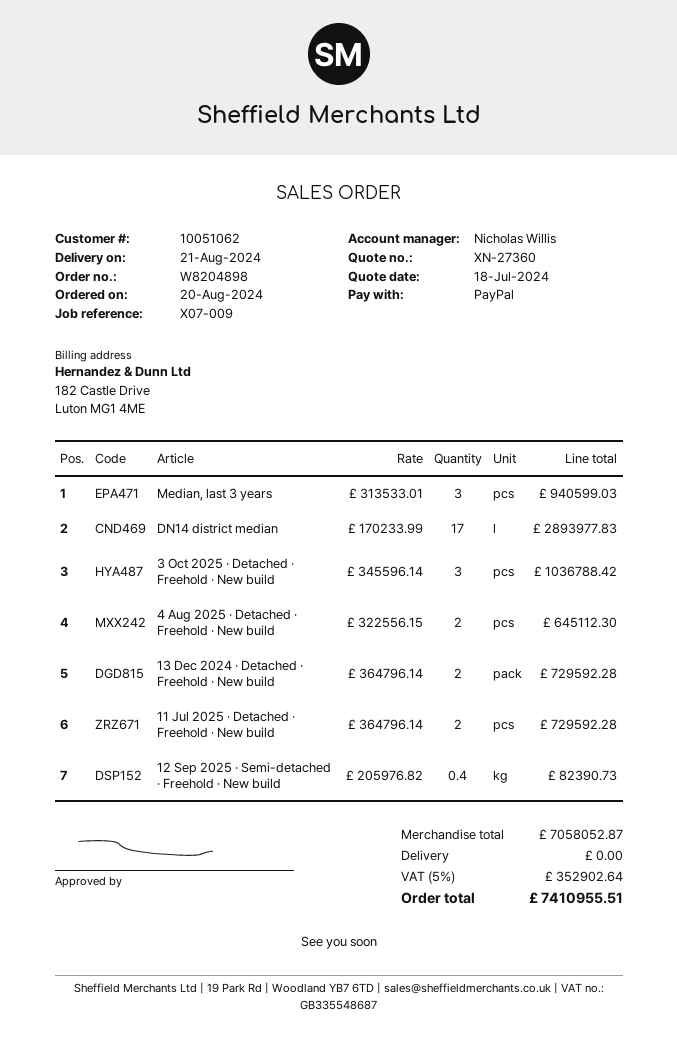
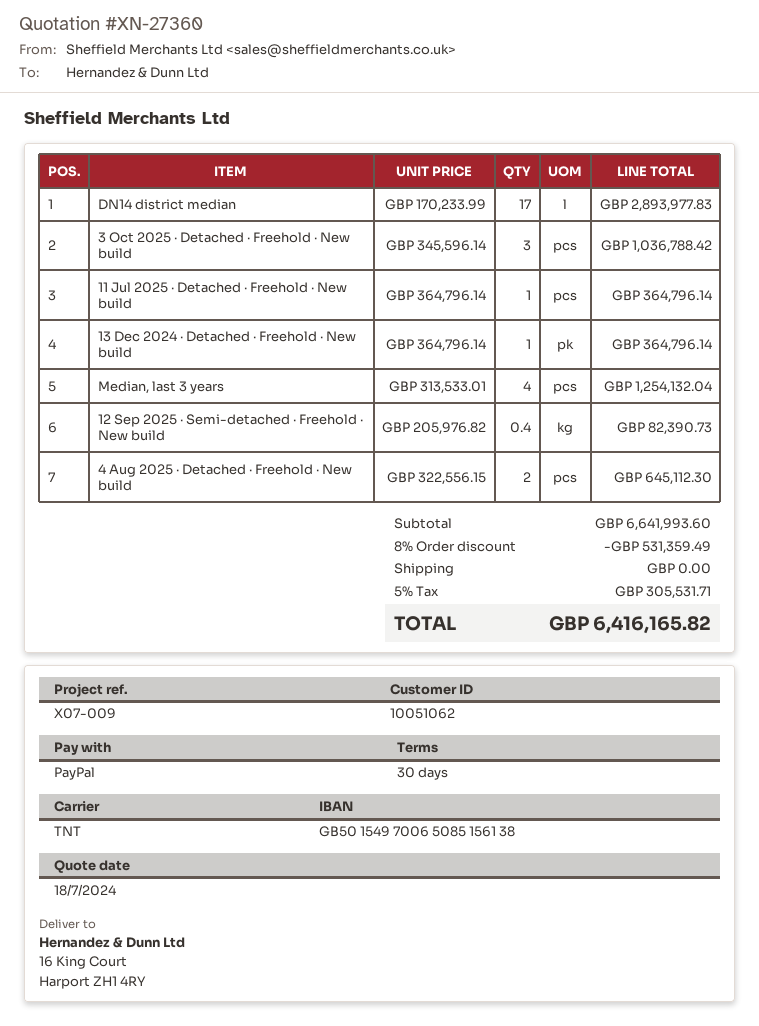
Median, last 3 years: 3 x 313533.01 = 940599.03 -> 4 x 313533.01 = 1254132.04
13 Dec 2024 · Detached · Freehold · New build: 2 x 364796.14 = 729592.28 -> 1 x 364796.14 = 364796.14
11 Jul 2025 · Detached · Freehold · New build: 2 x 364796.14 = 729592.28 -> 1 x 364796.14 = 364796.14
subtotal: 7058052.87 -> 6641993.60
discount: none -> 8% = 531359.49
tax: 5% = 352902.64 -> 5% = 305531.71
total: 7410955.51 -> 6416165.82

